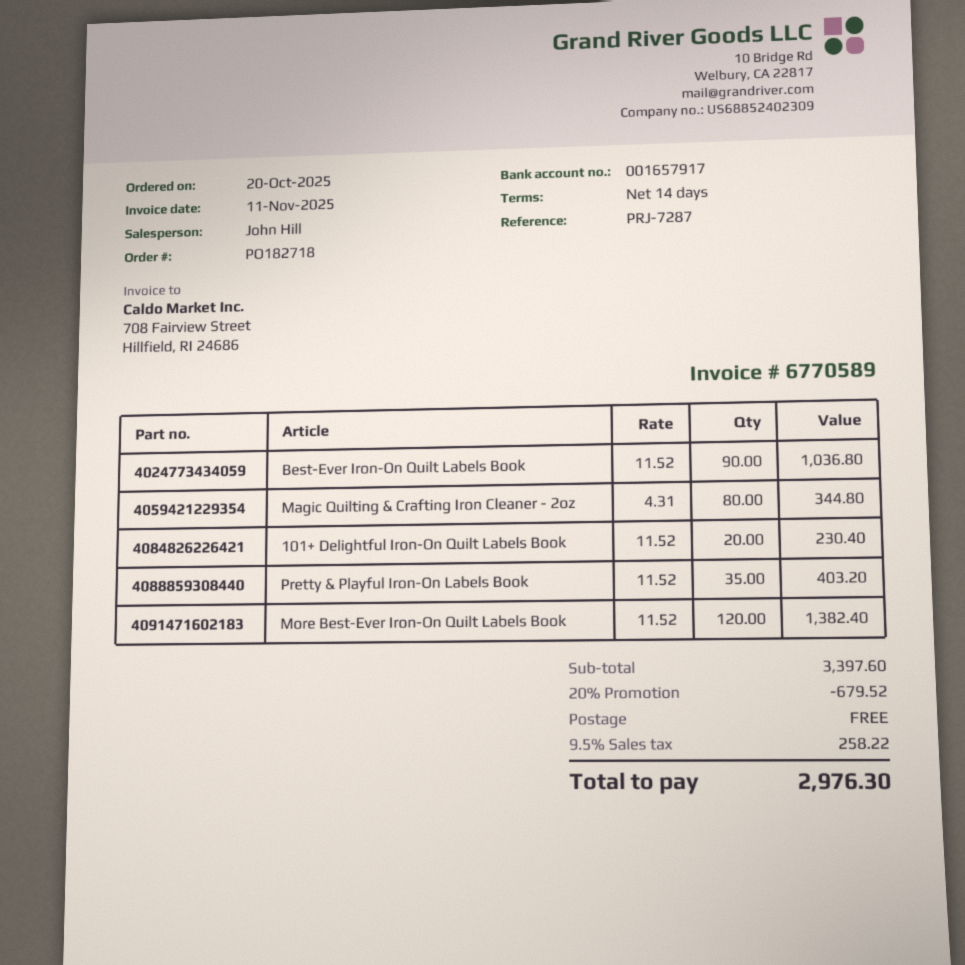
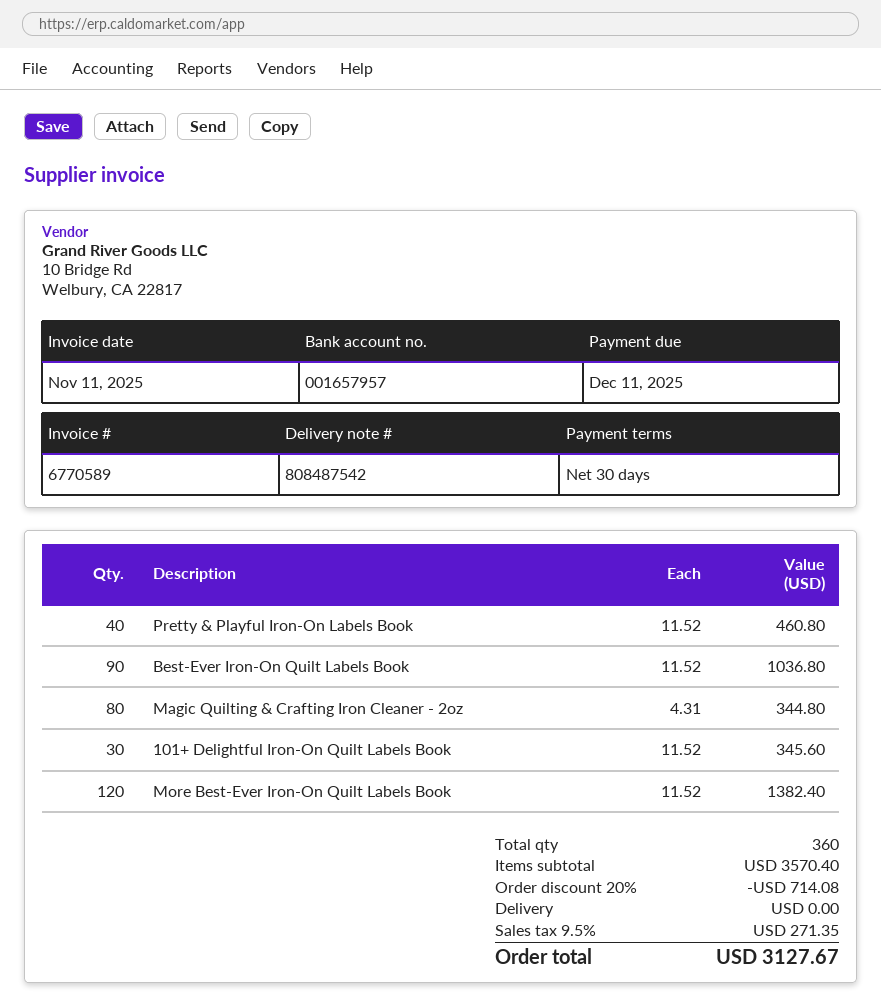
payment terms: 14 days -> 30 days
bank account: 001657917 -> 001657957
101+ Delightful Iron-On Quilt Labels Book: 20 x 11.52 = 230.40 -> 30 x 11.52 = 345.60
Pretty & Playful Iron-On Labels Book: 35 x 11.52 = 403.20 -> 40 x 11.52 = 460.80
subtotal: 3397.60 -> 3570.40
discount: 20% = 679.52 -> 20% = 714.08
tax: 9.5% = 258.22 -> 9.5% = 271.35
total: 2976.30 -> 3127.67

